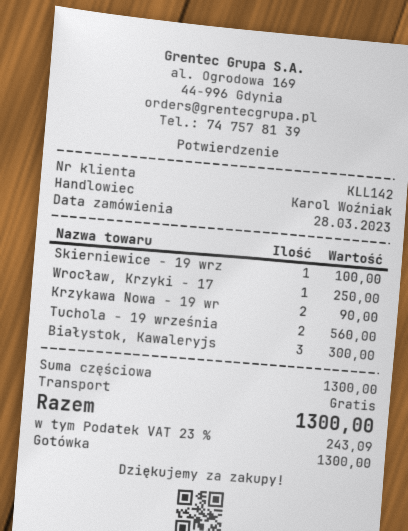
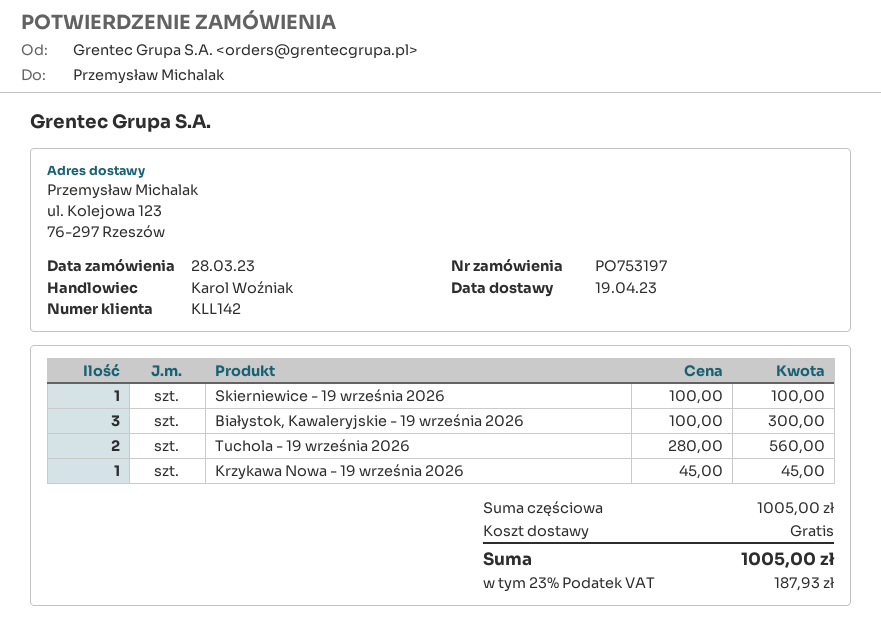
Wrocław, Krzyki - 17: 1 for 250.00 -> none
Krzykawa Nowa - 19 wr: 2 for 90.00 -> 1 for 45.00
subtotal: 1300.00 -> 1005.00
tax: 23% = 243.09 -> 23% = 187.93
total: 1300.00 -> 1005.00

